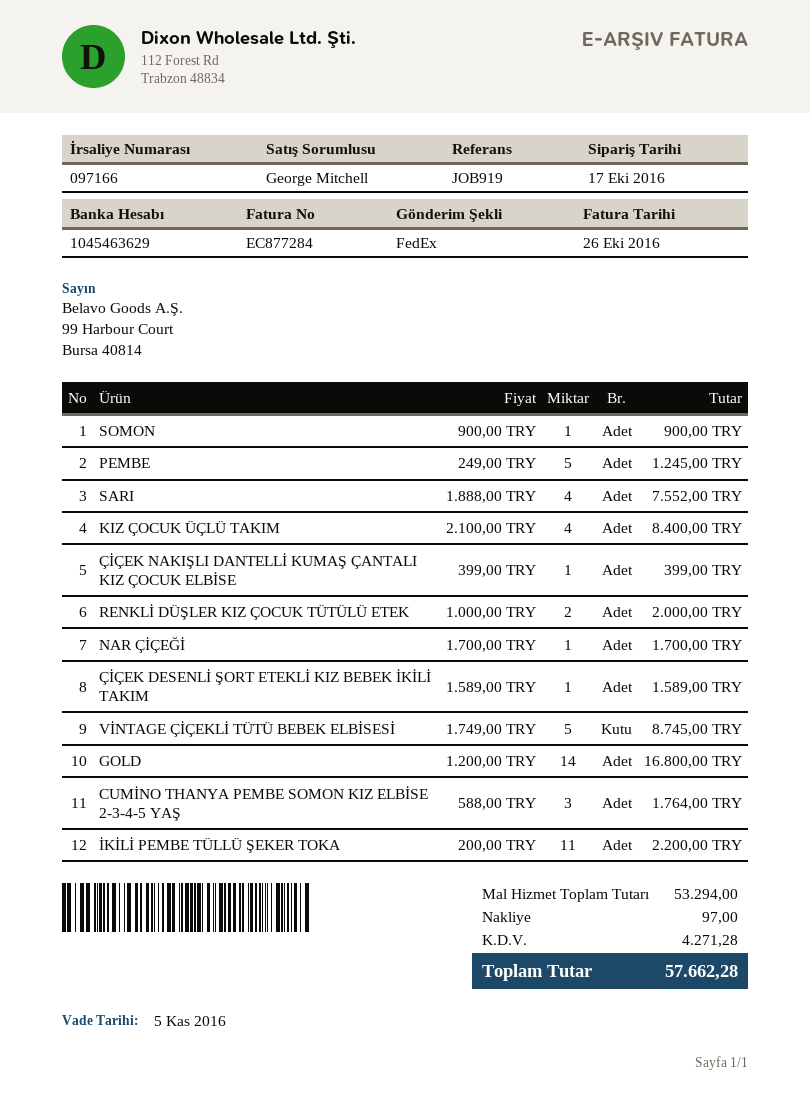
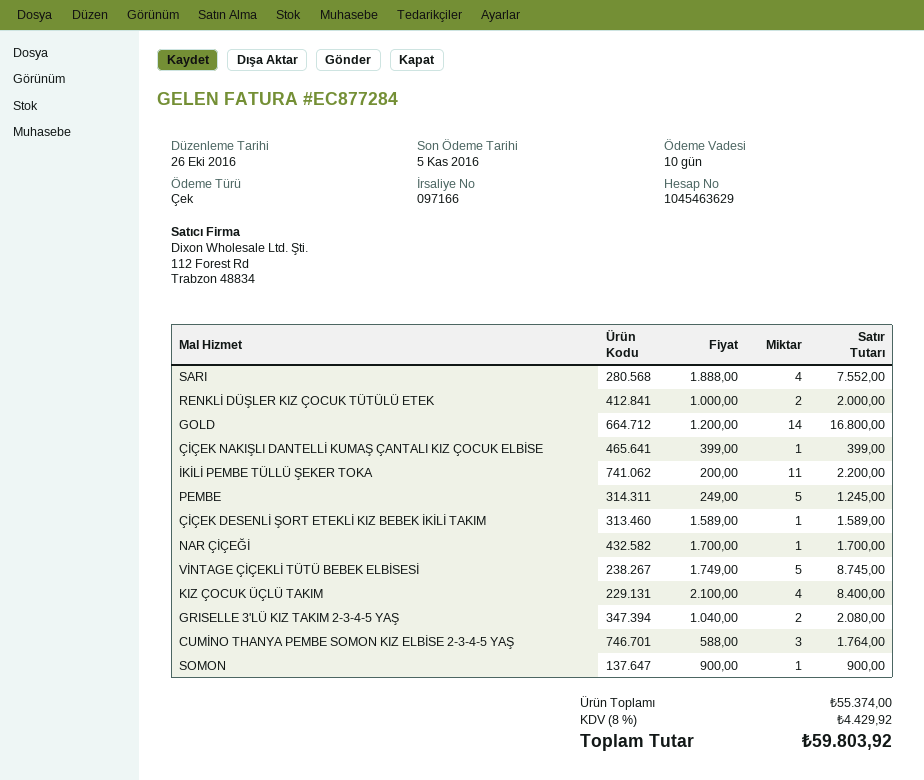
GRISELLE 3'LÜ KIZ TAKIM 2-3-4-5 YAŞ: none -> 2 x 1040.00 = 2080.00
subtotal: 53294.00 -> 55374.00
shipping: 97.00 -> none
tax: 4271.28 -> 4429.92
total: 57662.28 -> 59803.92

